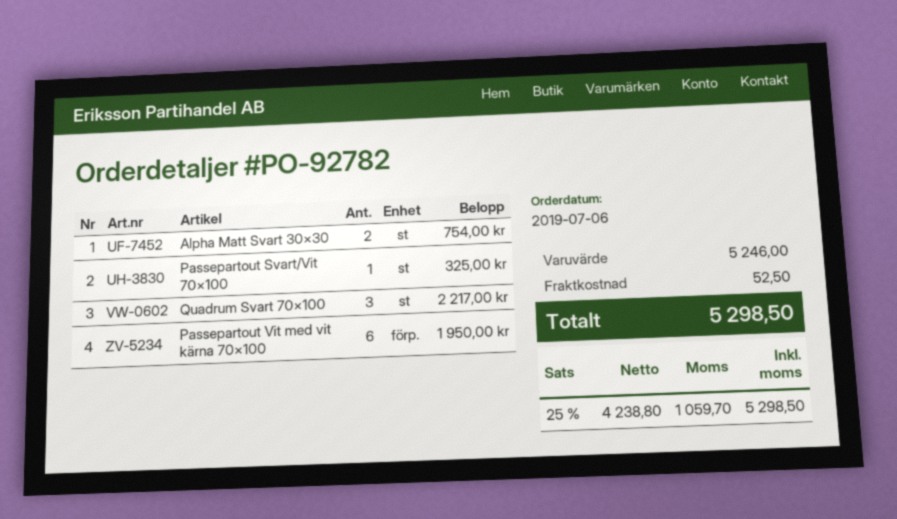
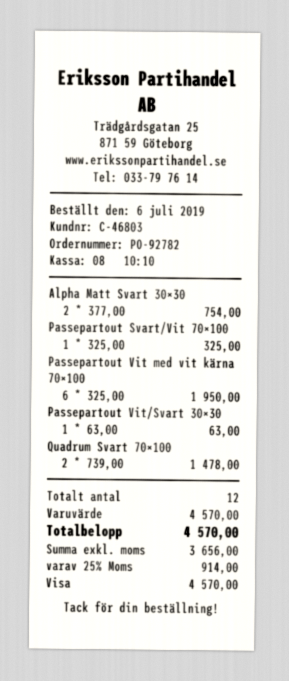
Quadrum Svart 70×100: 3 for 2217.00 -> 2 for 1478.00
Passepartout Vit/Svart 30×30: none -> 1 for 63.00
subtotal: 5246.00 -> 4570.00
shipping: 52.50 -> none
net: 4238.80 -> 3656.00
tax: 25% = 1059.70 -> 25% = 914.00
total: 5298.50 -> 4570.00

